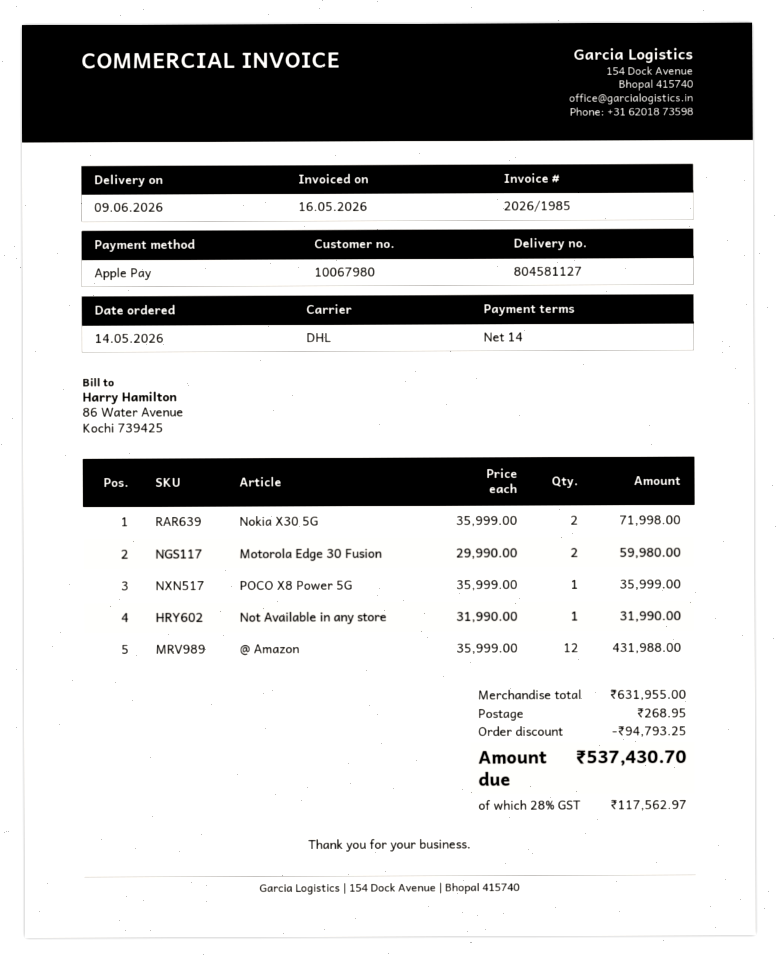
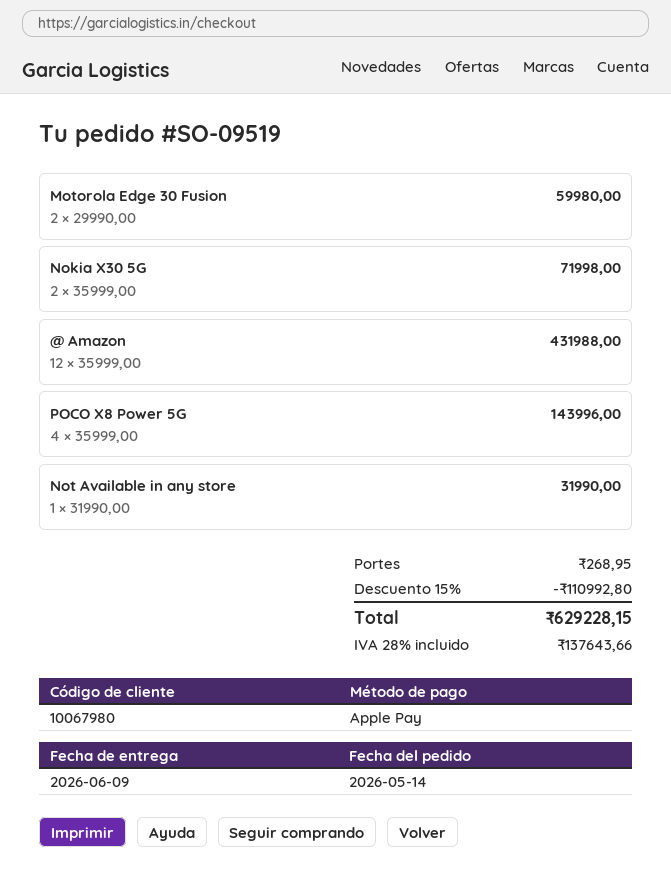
POCO X8 Power 5G: 1 x 35999.00 = 35999.00 -> 4 x 35999.00 = 143996.00
discount: 94793.25 -> 110992.80
tax: 28% = 117562.97 -> 28% = 137643.66
total: 537430.70 -> 629228.15

